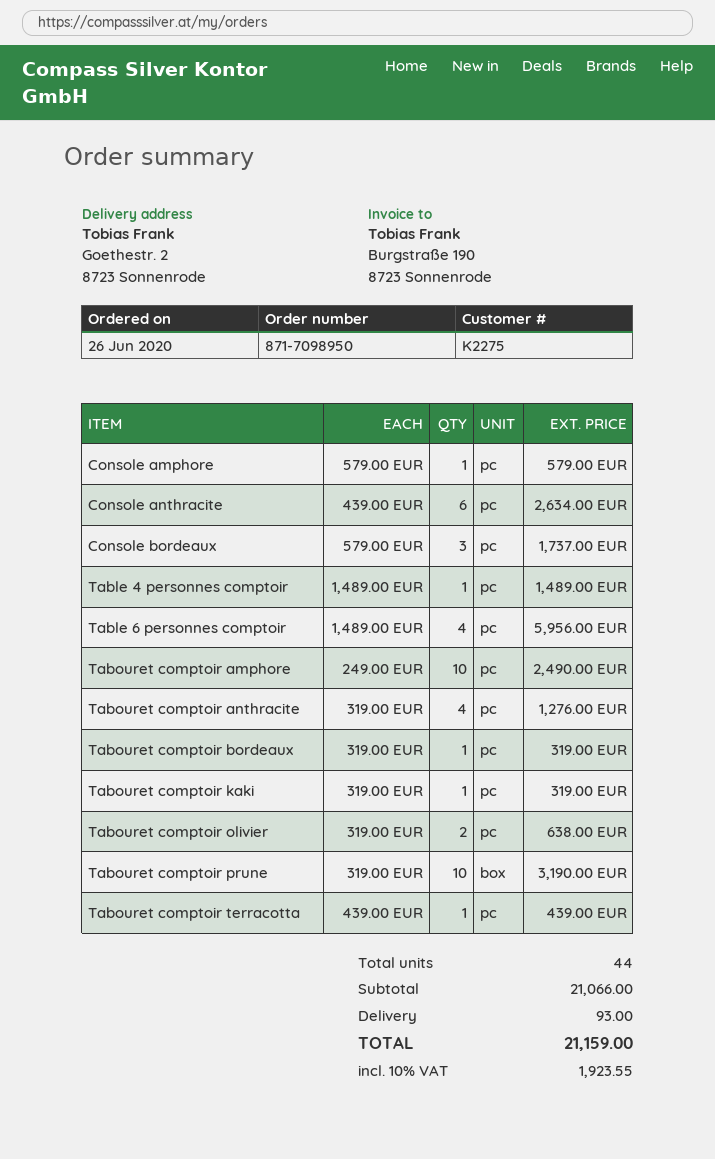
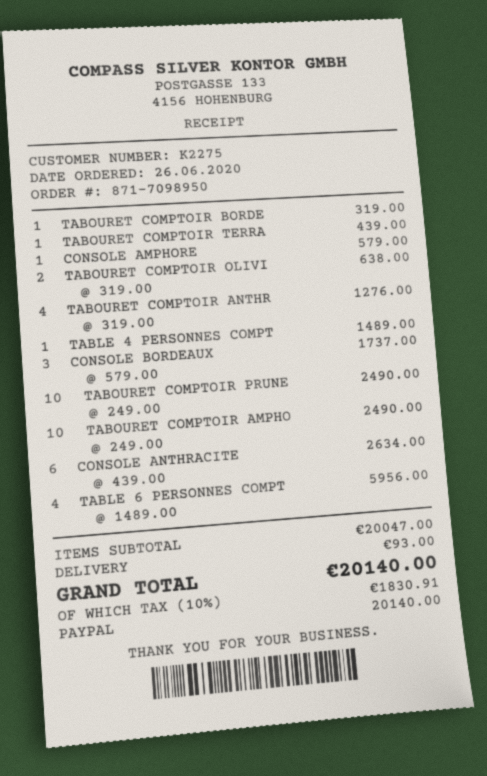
Tabouret comptoir kaki: 1 x 319.00 = 319.00 -> none
Tabouret comptoir prune: 10 x 319.00 = 3190.00 -> 10 x 249.00 = 2490.00
subtotal: 21066.00 -> 20047.00
tax: 10% = 1923.55 -> 10% = 1830.91
total: 21159.00 -> 20140.00

